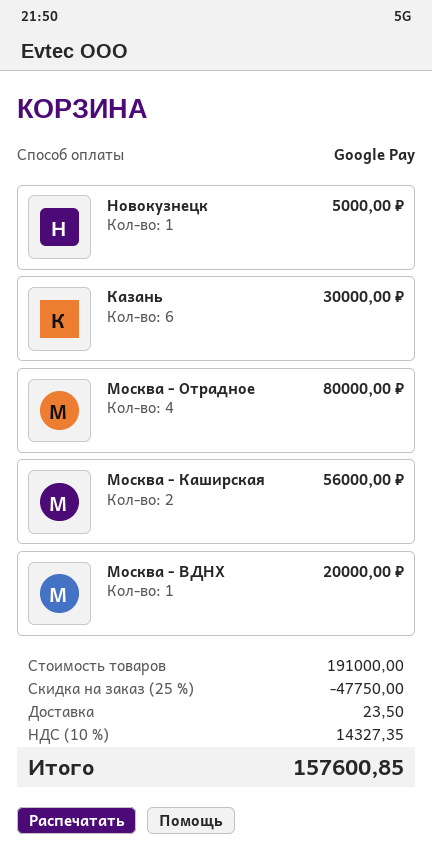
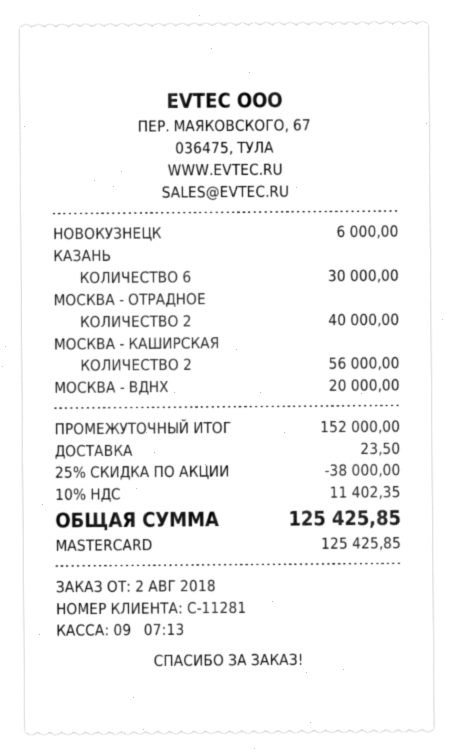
payment method: Google Pay -> Mastercard
Новокузнецк: 1 for 5000.00 -> 1 for 6000.00
Москва - Отрадное: 4 for 80000.00 -> 2 for 40000.00
subtotal: 191000.00 -> 152000.00
discount: 25% = 47750.00 -> 25% = 38000.00
tax: 10% = 14327.35 -> 10% = 11402.35
total: 157600.85 -> 125425.85

